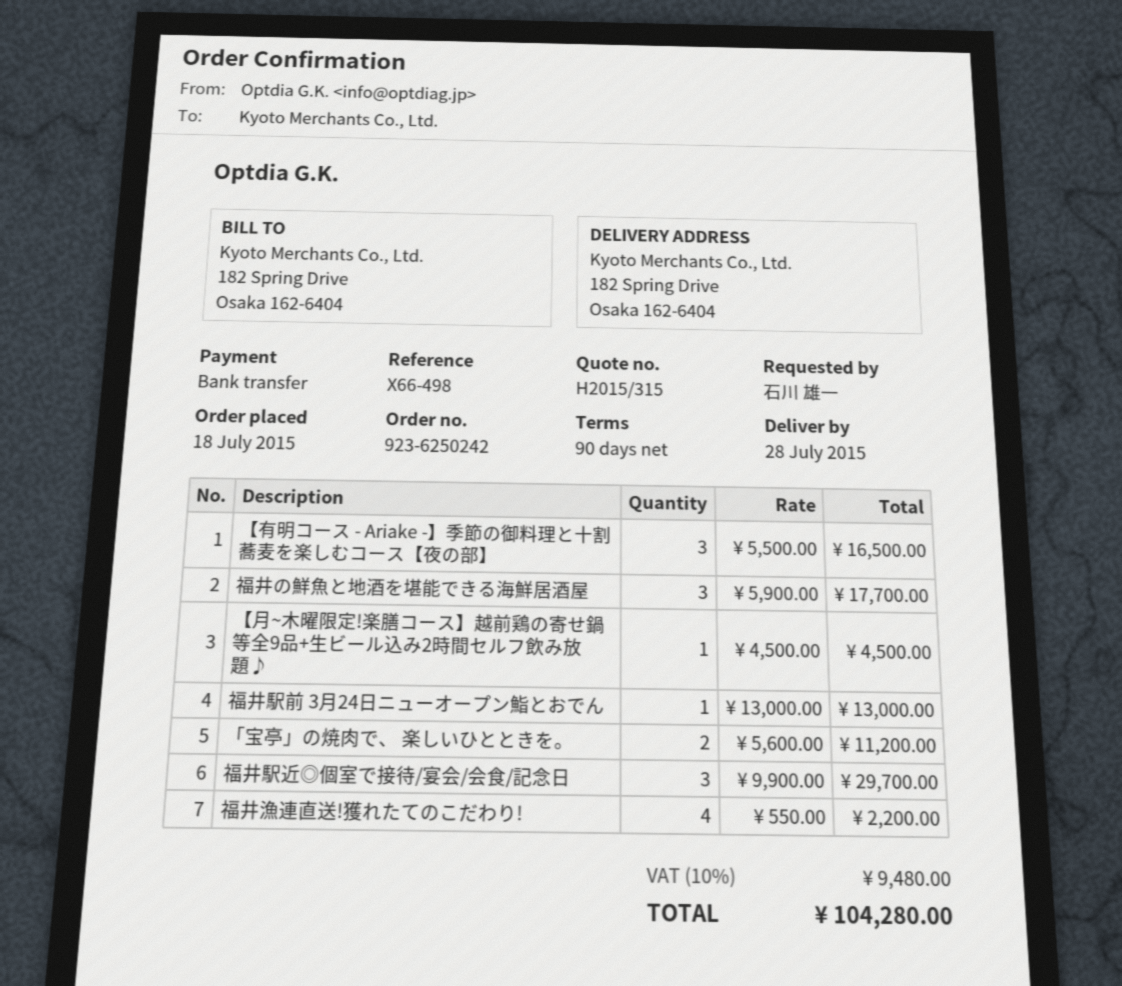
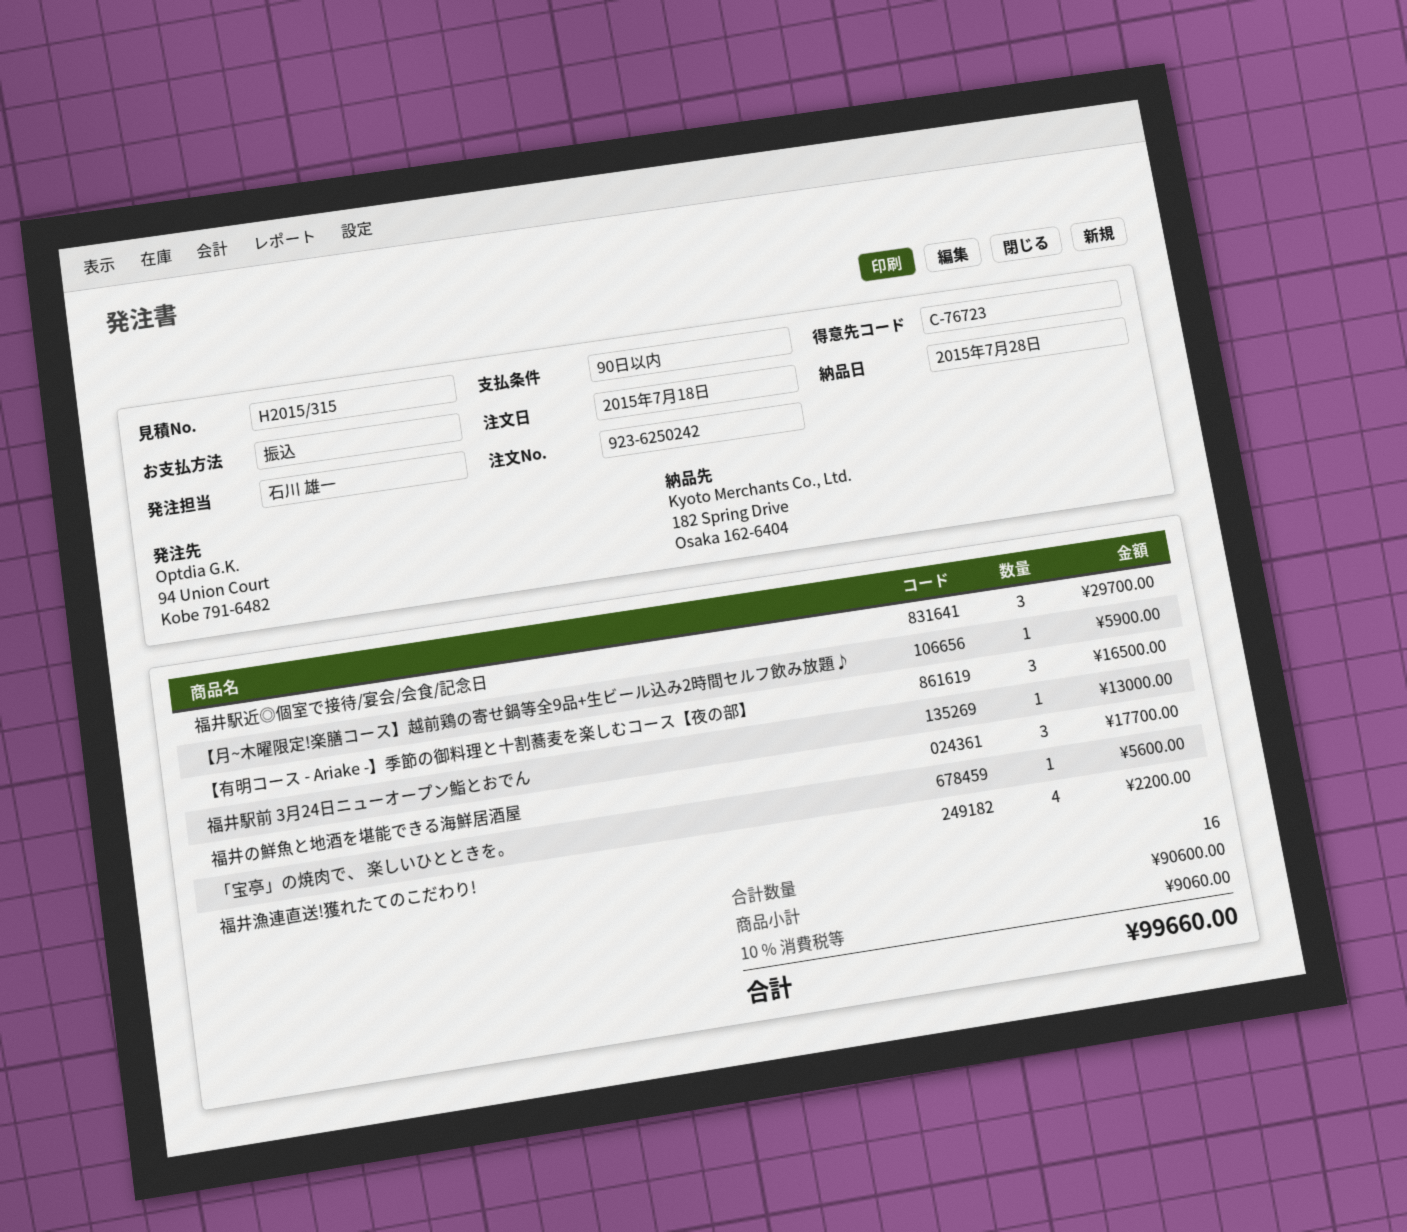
【月~木曜限定!楽膳コース】越前鶏の寄せ鍋等全9品+生ビール込み2時間セルフ飲み放題♪: 1 for 4500.00 -> 1 for 5900.00
「宝亭」の焼肉で、 楽しいひとときを。: 2 for 11200.00 -> 1 for 5600.00
tax: 10% = 9480.00 -> 10% = 9060.00
total: 104280.00 -> 99660.00

